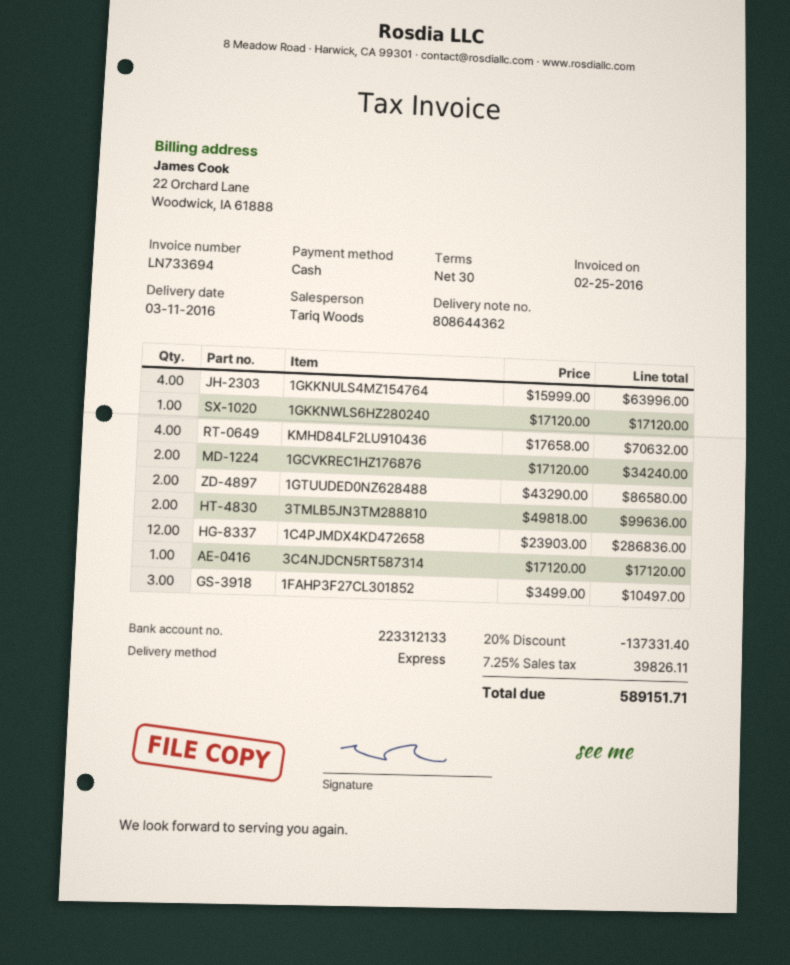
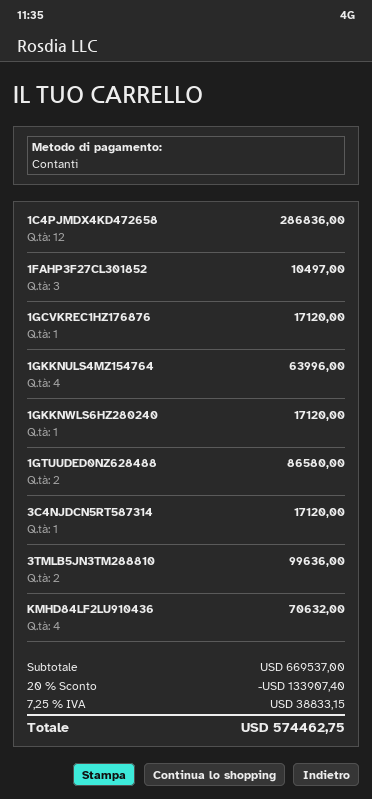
1GCVKREC1HZ176876: 2 for 34240.00 -> 1 for 17120.00
discount: 20% = 137331.40 -> 20% = 133907.40
tax: 7.25% = 39826.11 -> 7.25% = 38833.15
total: 589151.71 -> 574462.75

